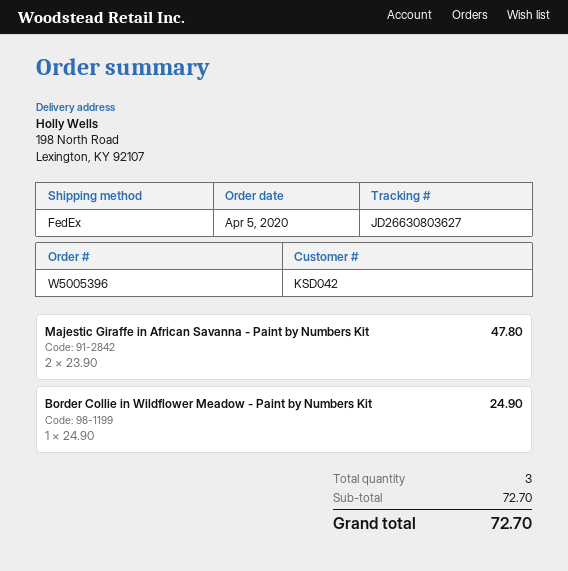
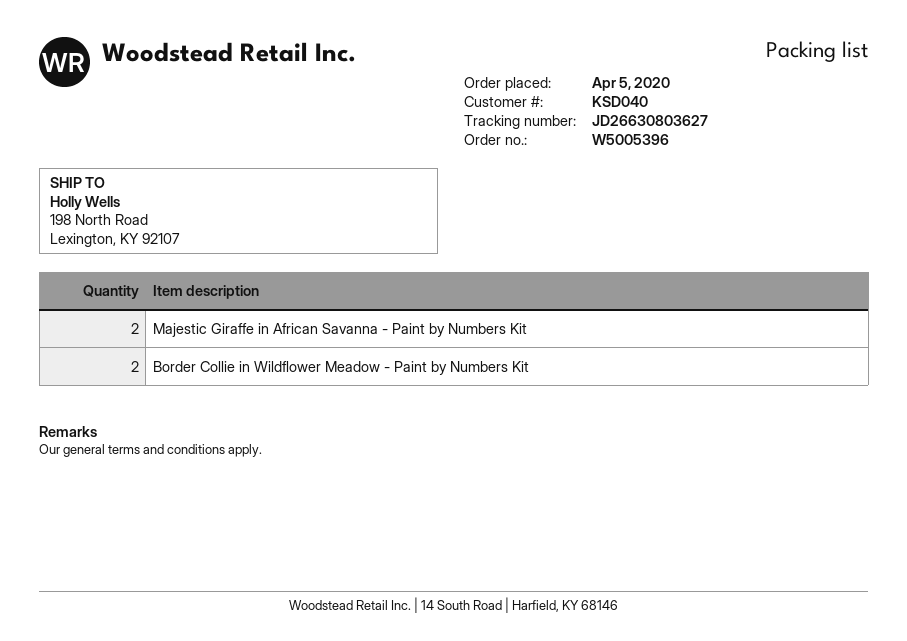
customer number: KSD042 -> KSD040
Border Collie in Wildflower Meadow - Paint by Numbers Kit: 1 -> 2

